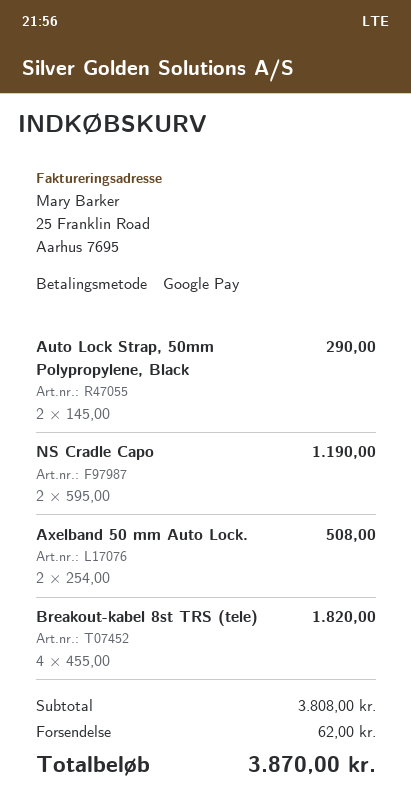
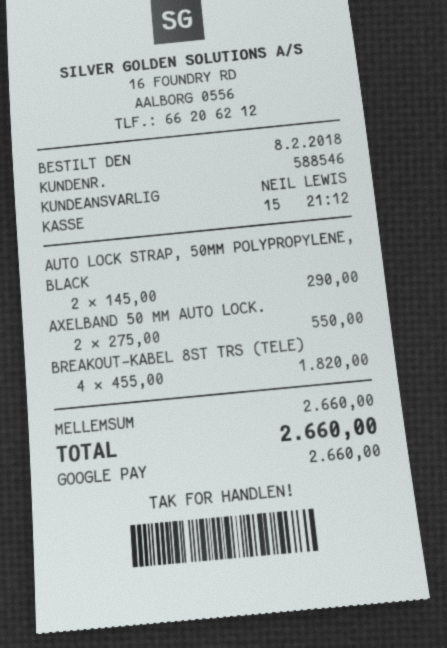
NS Cradle Capo: 2 x 595.00 = 1190.00 -> none
Axelband 50 mm Auto Lock.: 2 x 254.00 = 508.00 -> 2 x 275.00 = 550.00
subtotal: 3808.00 -> 2660.00
shipping: 62.00 -> none
total: 3870.00 -> 2660.00

